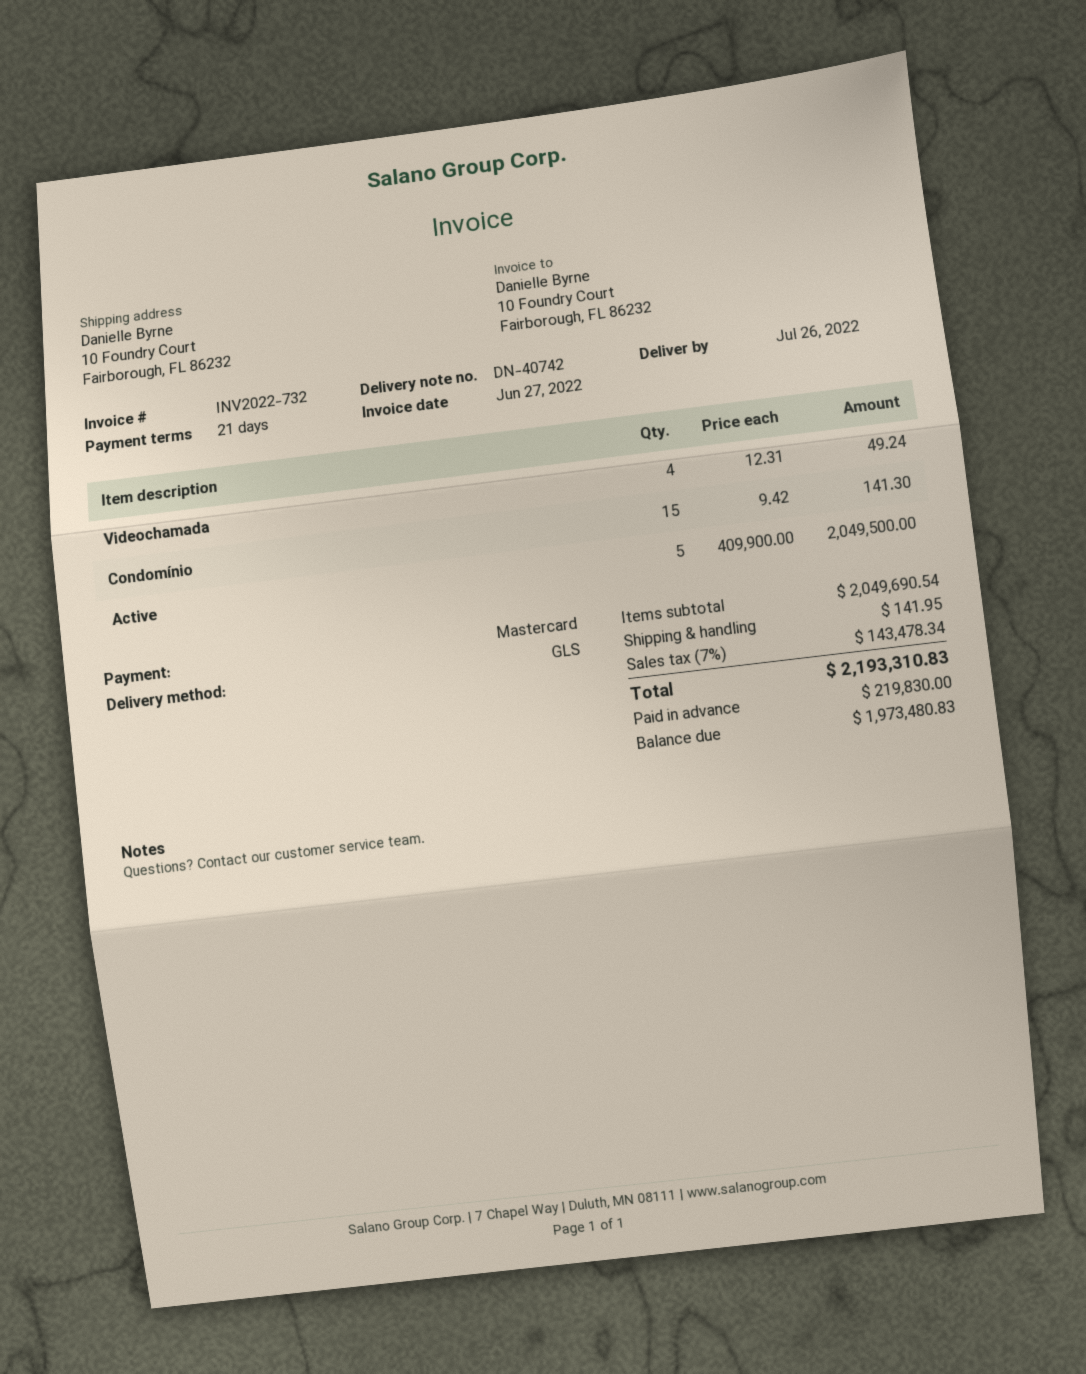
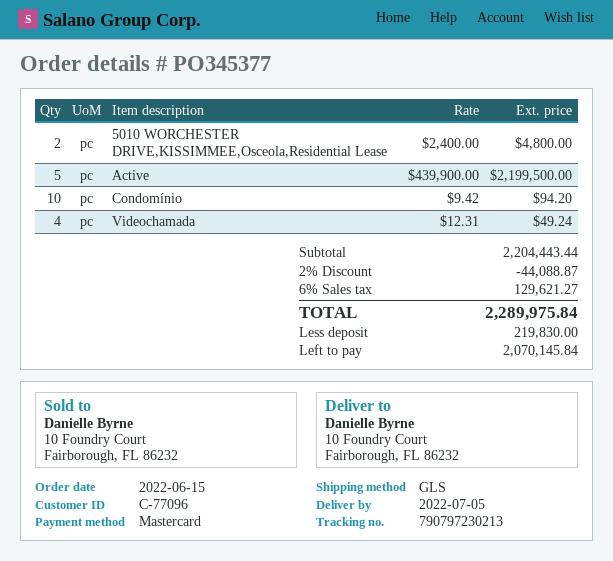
delivery date: 2022-07-26 -> 2022-07-05
Condomínio: 15 x 9.42 = 141.30 -> 10 x 9.42 = 94.20
Active: 5 x 409900.00 = 2049500.00 -> 5 x 439900.00 = 2199500.00
5010 WORCHESTER DRIVE,KISSIMMEE,Osceola,Residential Lease: none -> 2 x 2400.00 = 4800.00
subtotal: 2049690.54 -> 2204443.44
discount: none -> 2% = 44088.87
shipping: 141.95 -> none
tax: 7% = 143478.34 -> 6% = 129621.27
total: 2193310.83 -> 2289975.84
balance: 1973480.83 -> 2070145.84

